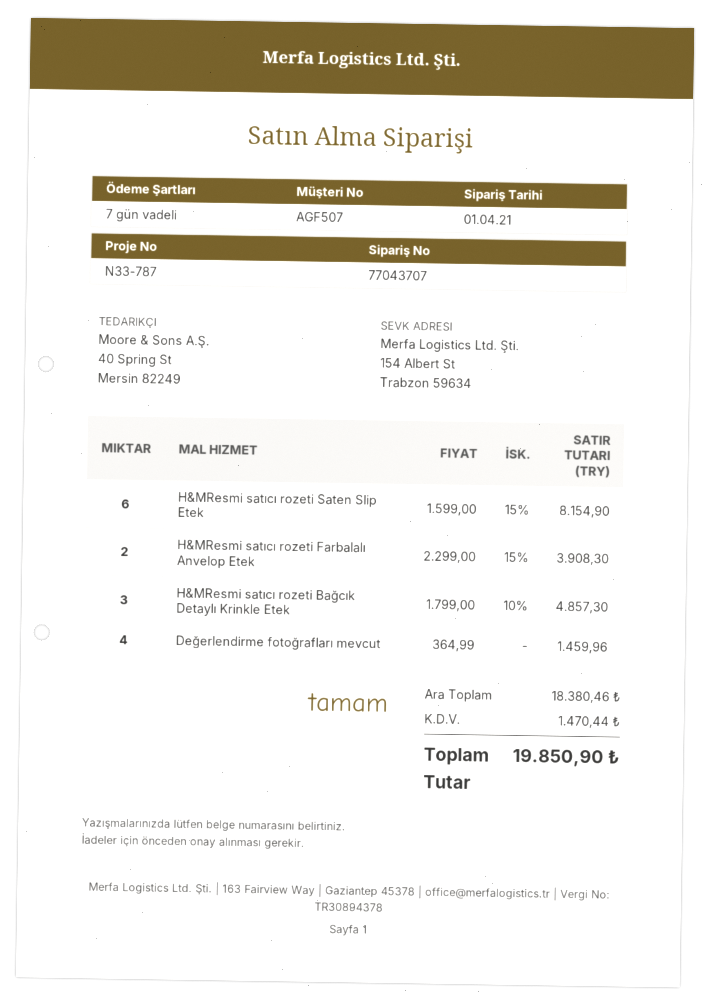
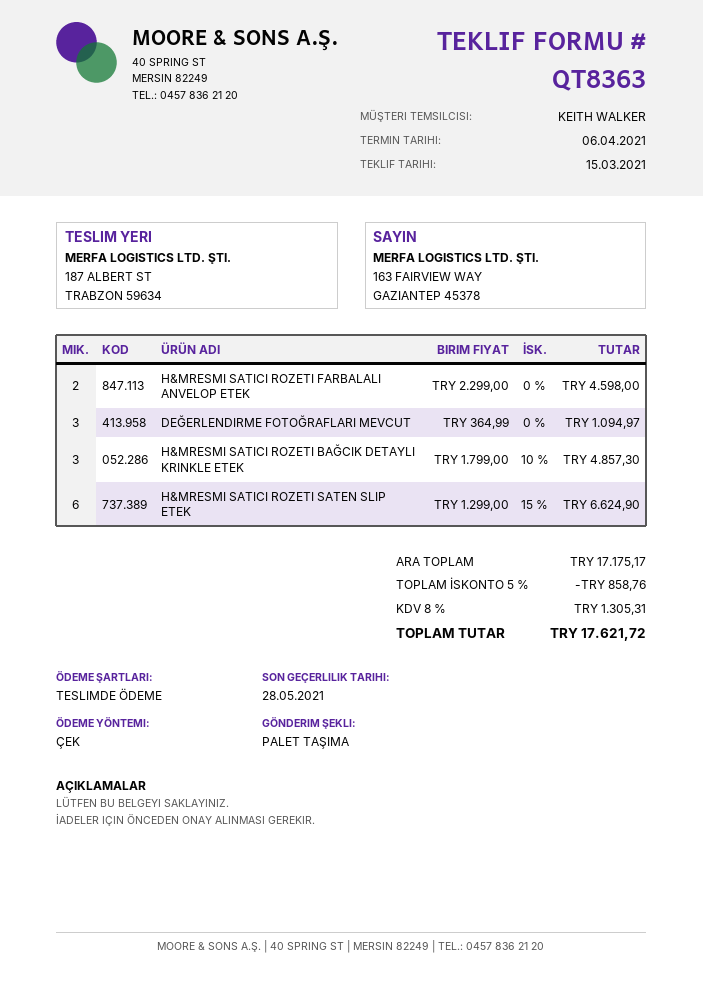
payment terms: 7 days -> on receipt
ship to: 154 Albert St, Trabzon 59634 -> 187 ALBERT ST, TRABZON 59634
H&MResmi satıcı rozeti Saten Slip Etek: 6 x 1599.00 - 15% = 8154.90 -> 6 x 1299.00 - 15% = 6624.90
H&MResmi satıcı rozeti Farbalalı Anvelop Etek: 2 x 2299.00 - 15% = 3908.30 -> 2 x 2299.00 = 4598.00
Değerlendirme fotoğrafları mevcut: 4 x 364.99 = 1459.96 -> 3 x 364.99 = 1094.97
subtotal: 18380.46 -> 17175.17
discount: none -> 5% = 858.76
tax: 1470.44 -> 1305.31
total: 19850.90 -> 17621.72

